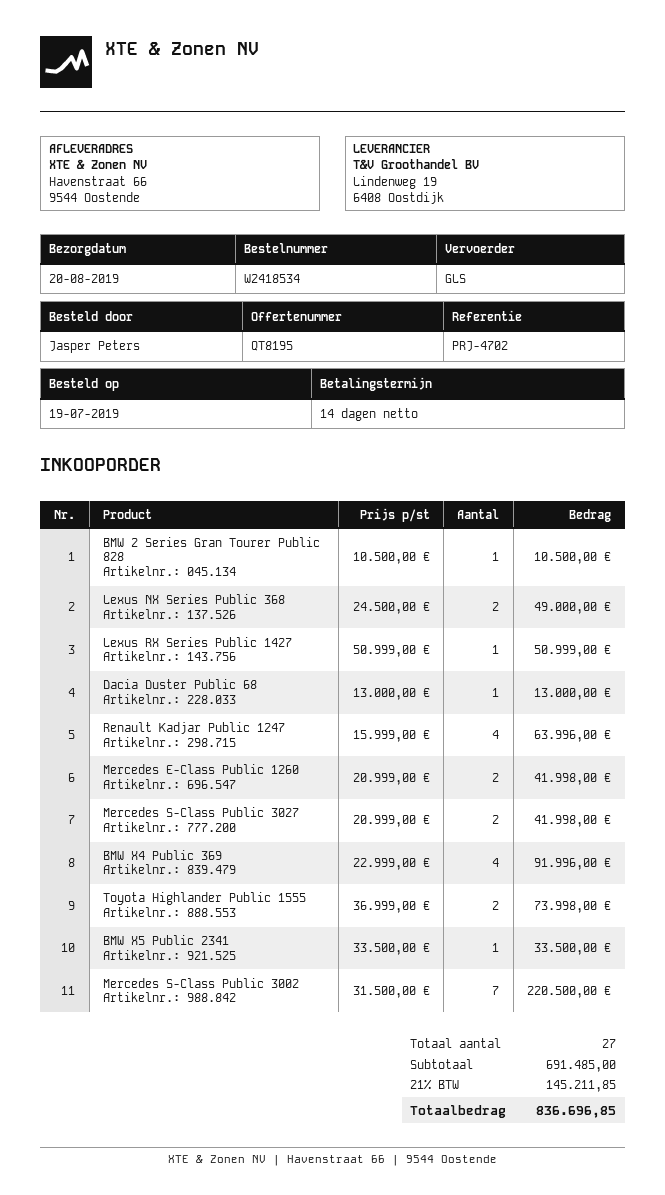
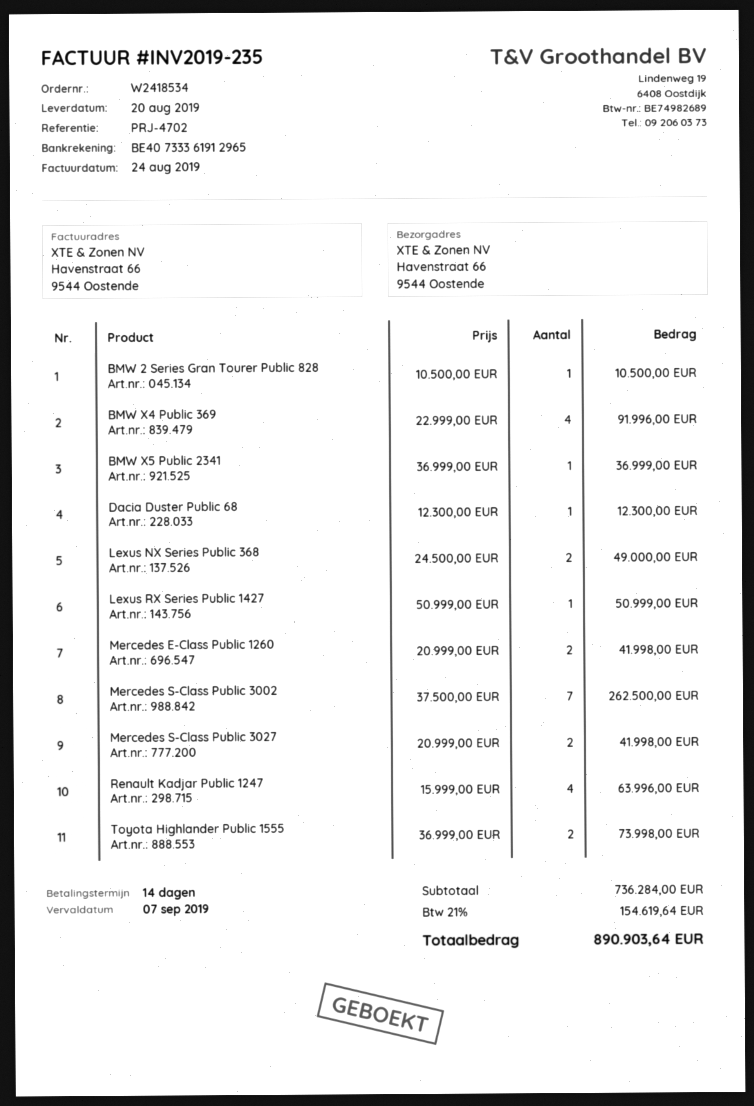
Dacia Duster Public 68: 1 x 13000.00 = 13000.00 -> 1 x 12300.00 = 12300.00
BMW X5 Public 2341: 1 x 33500.00 = 33500.00 -> 1 x 36999.00 = 36999.00
Mercedes S-Class Public 3002: 7 x 31500.00 = 220500.00 -> 7 x 37500.00 = 262500.00
subtotal: 691485.00 -> 736284.00
tax: 21% = 145211.85 -> 21% = 154619.64
total: 836696.85 -> 890903.64

